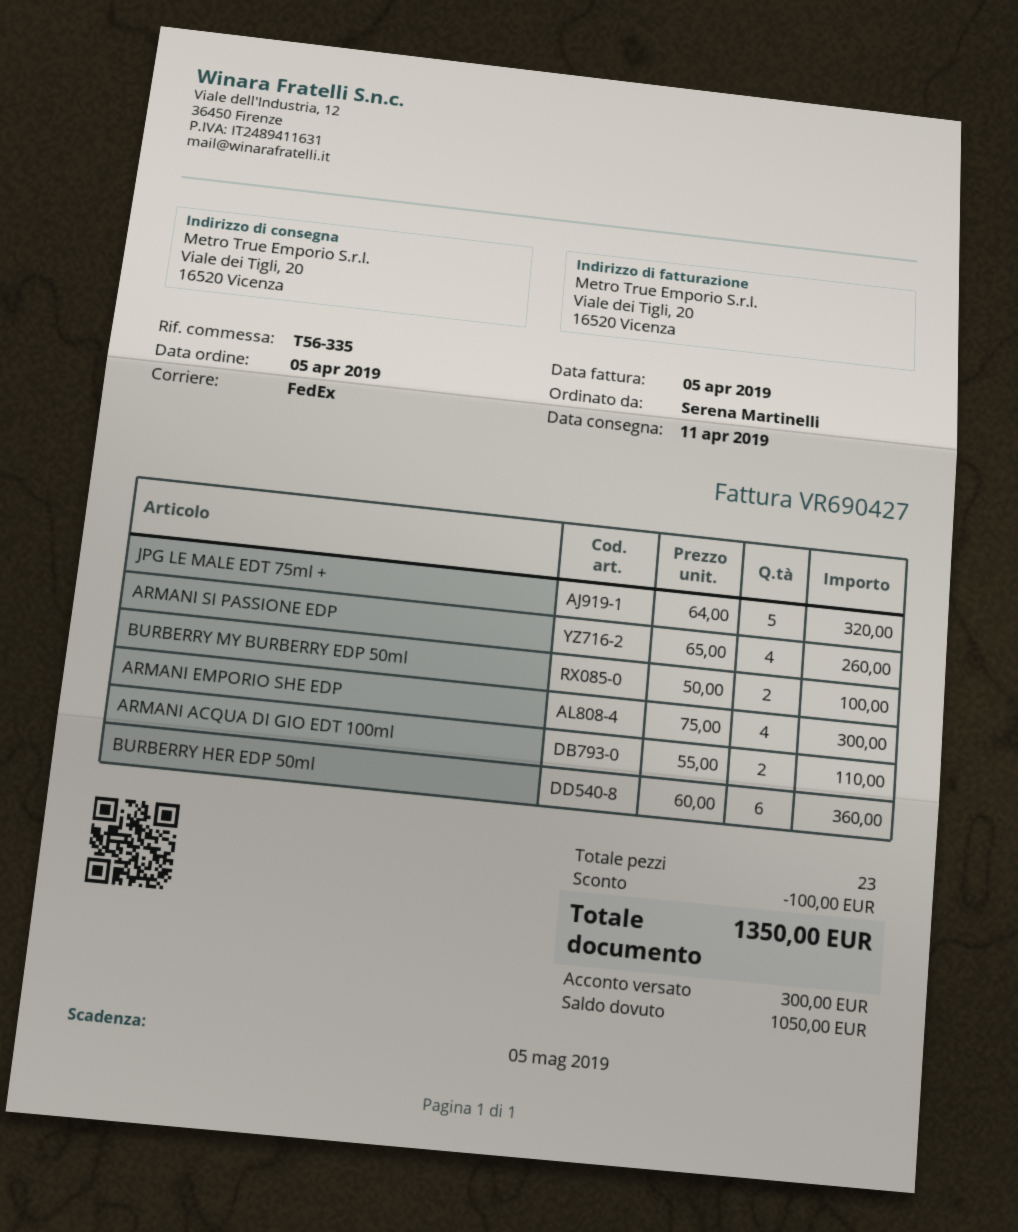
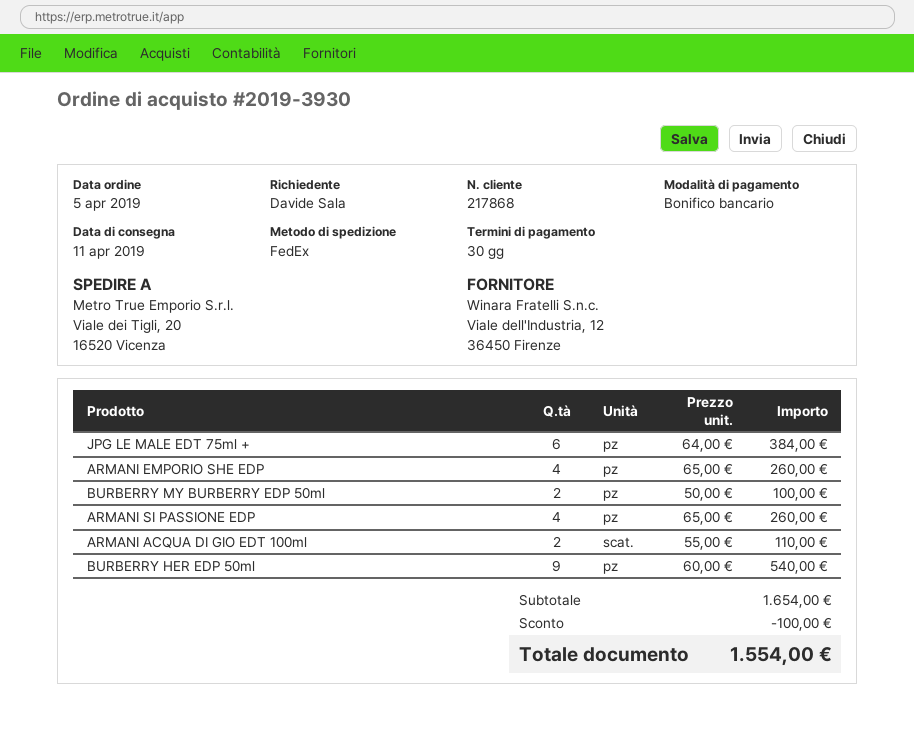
ordered by: Serena Martinelli -> Davide Sala
JPG LE MALE EDT 75ml +: 5 x 64.00 = 320.00 -> 6 x 64.00 = 384.00
ARMANI EMPORIO SHE EDP: 4 x 75.00 = 300.00 -> 4 x 65.00 = 260.00
BURBERRY HER EDP 50ml: 6 x 60.00 = 360.00 -> 9 x 60.00 = 540.00
total: 1350.00 -> 1554.00

